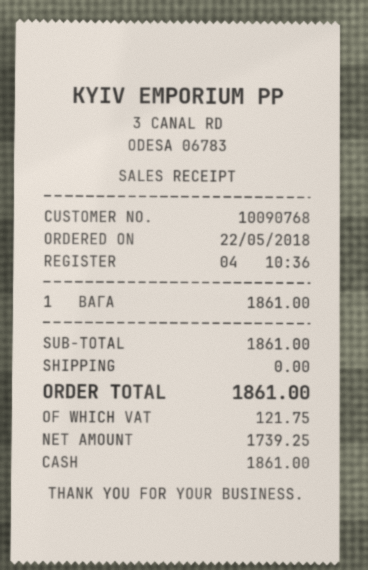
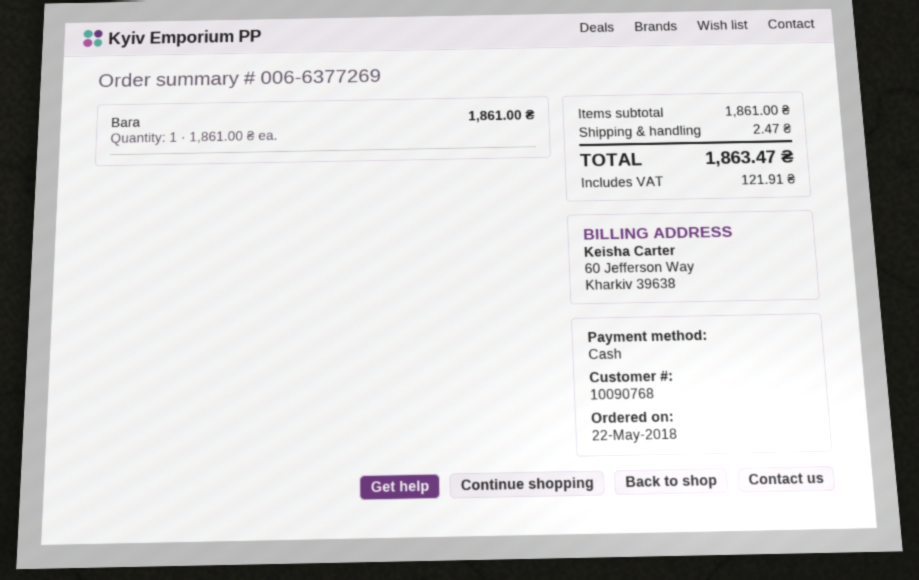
shipping: 0.00 -> 2.47
tax: 121.75 -> 121.91
total: 1861.00 -> 1863.47

